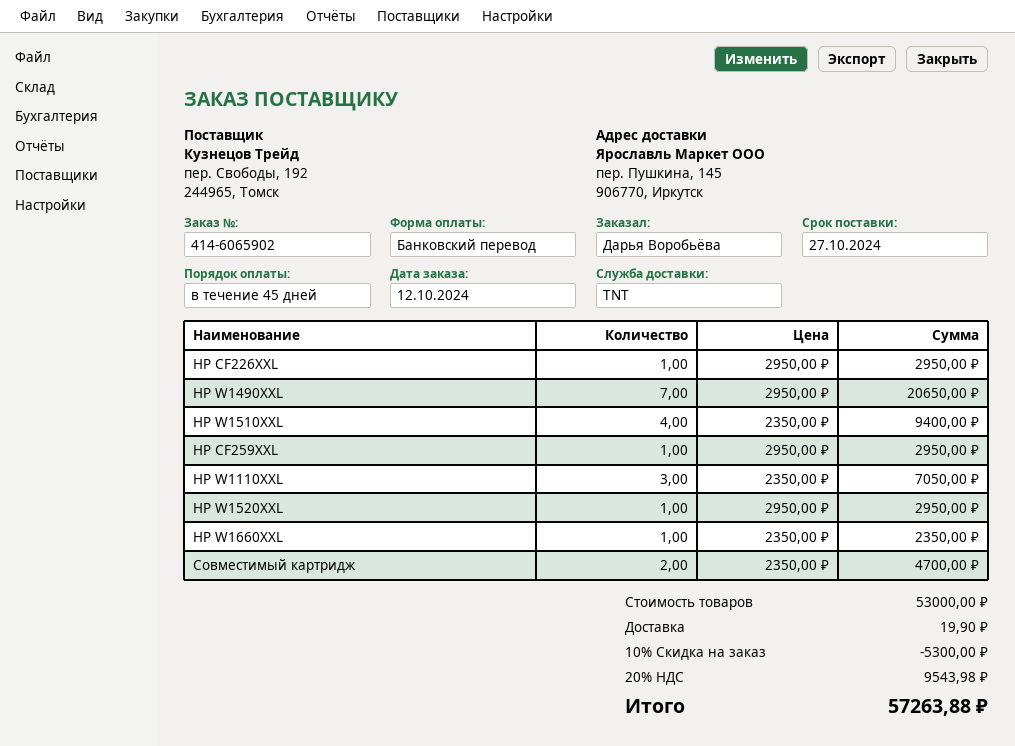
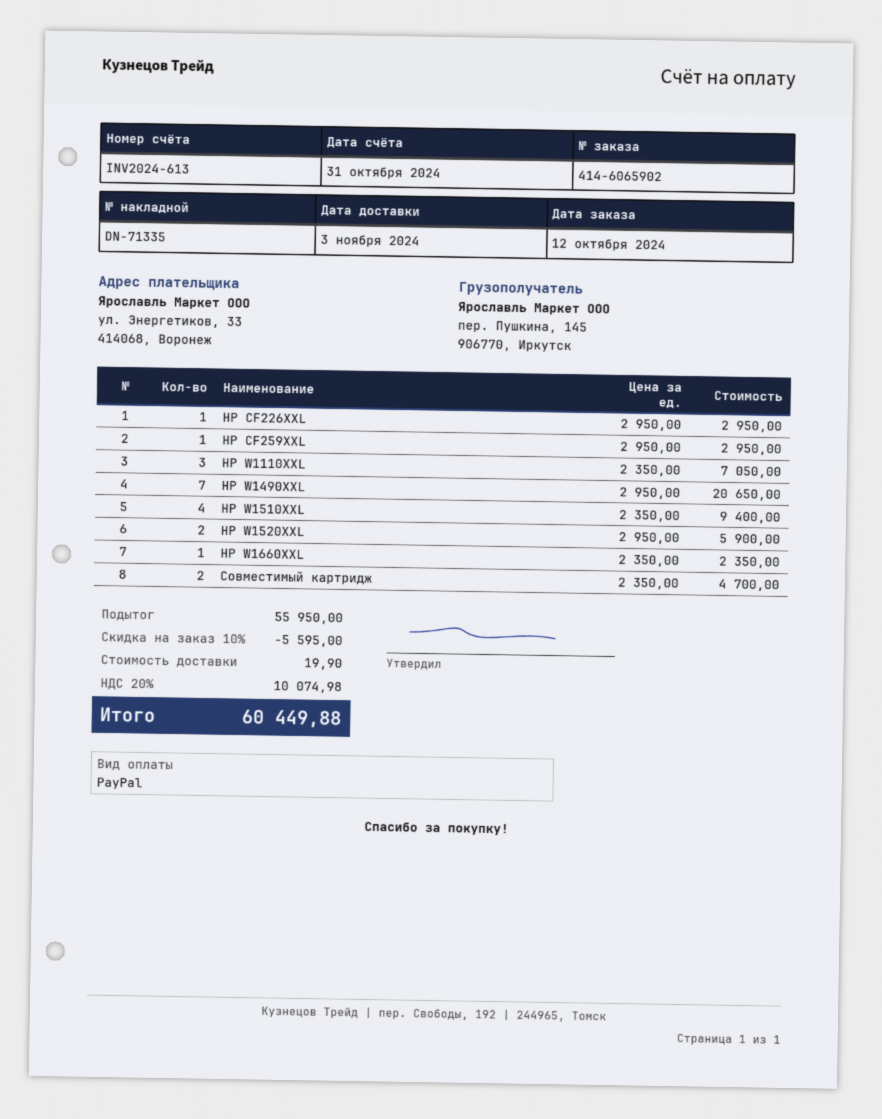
delivery date: 2024-10-27 -> 2024-11-03
payment method: bank transfer -> PayPal
HP W1520XXL: 1 x 2950.00 = 2950.00 -> 2 x 2950.00 = 5900.00
subtotal: 53000.00 -> 55950.00
discount: 10% = 5300.00 -> 10% = 5595.00
tax: 20% = 9543.98 -> 20% = 10074.98
total: 57263.88 -> 60449.88

